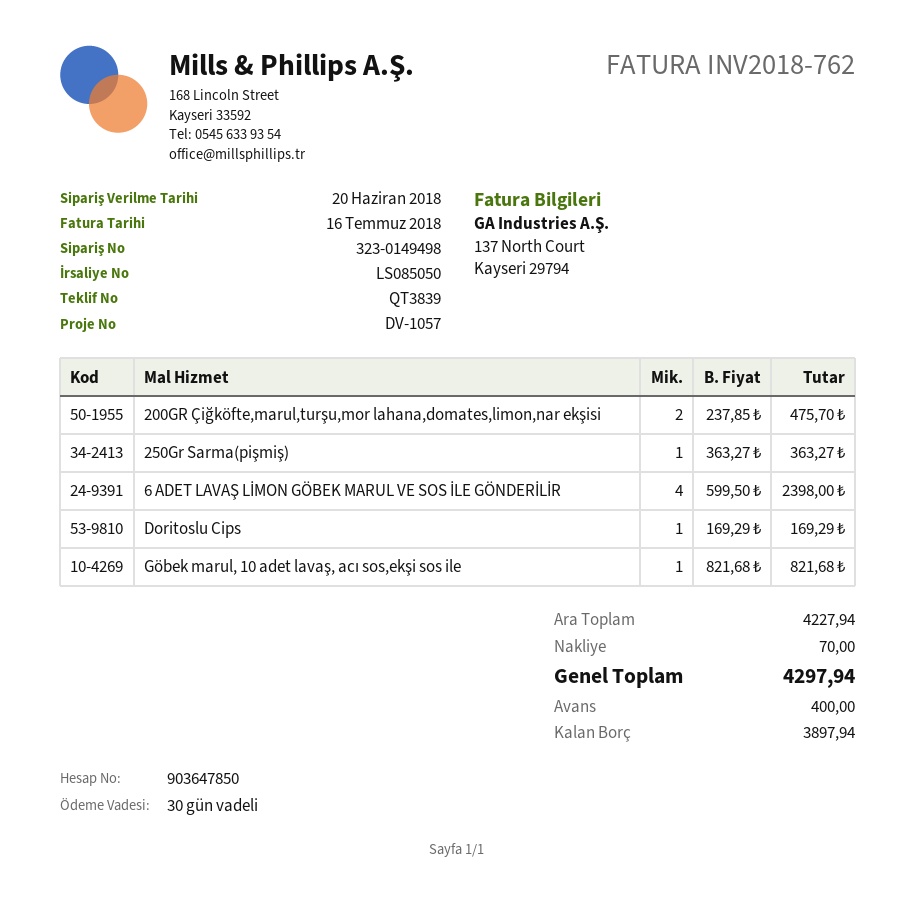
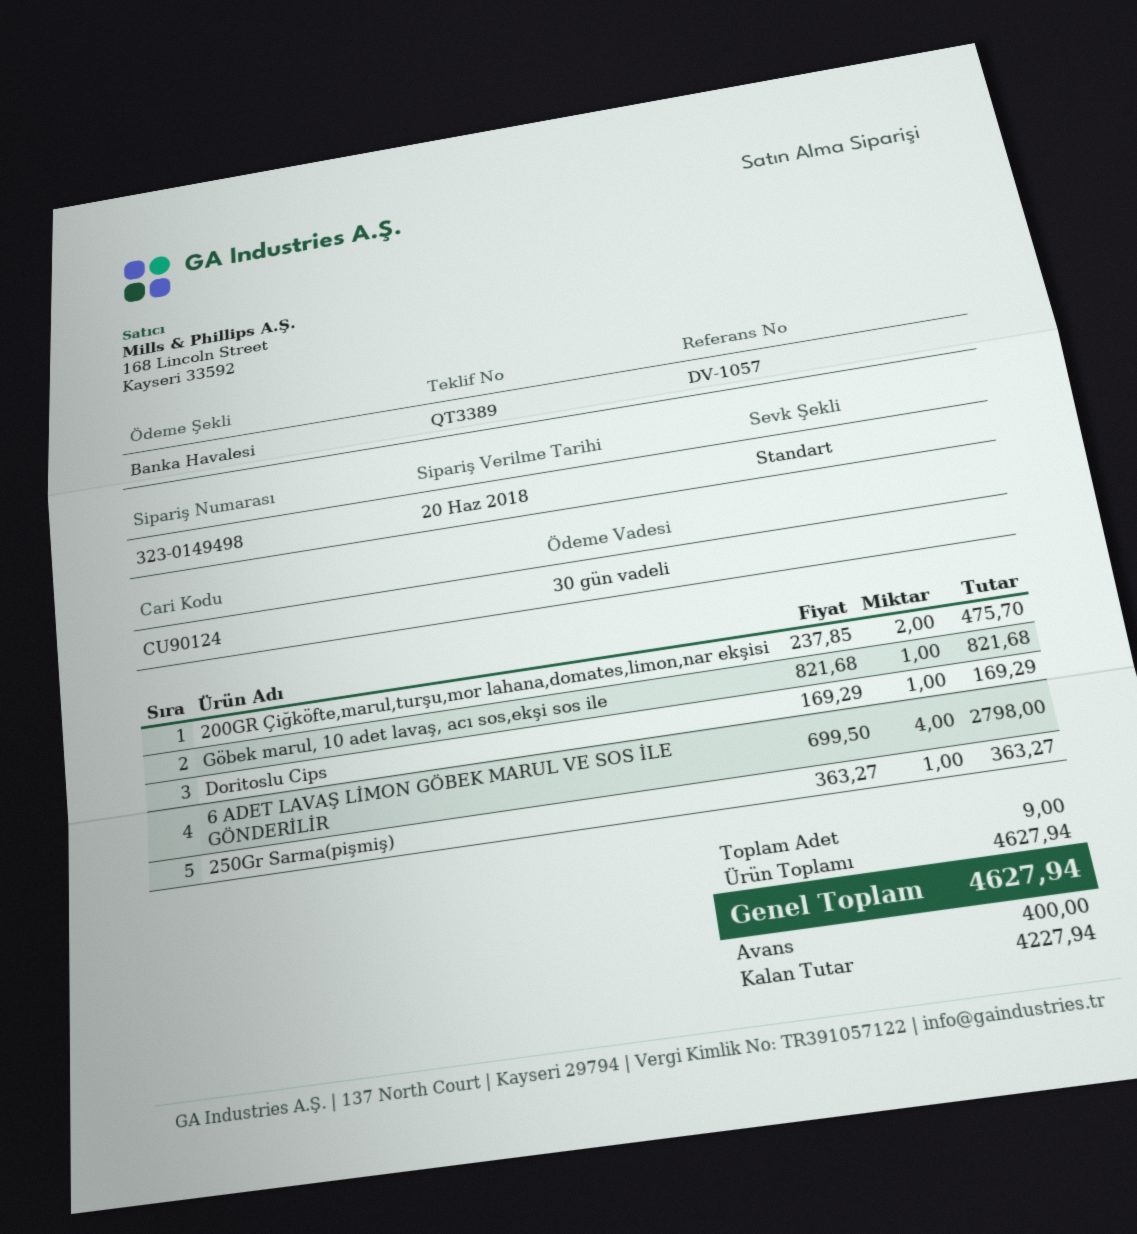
quote number: QT3839 -> QT3389
6 ADET LAVAŞ LİMON GÖBEK MARUL VE SOS İLE GÖNDERİLİR: 4 x 599.50 = 2398.00 -> 4 x 699.50 = 2798.00
subtotal: 4227.94 -> 4627.94
shipping: 70.00 -> none
total: 4297.94 -> 4627.94
balance: 3897.94 -> 4227.94

